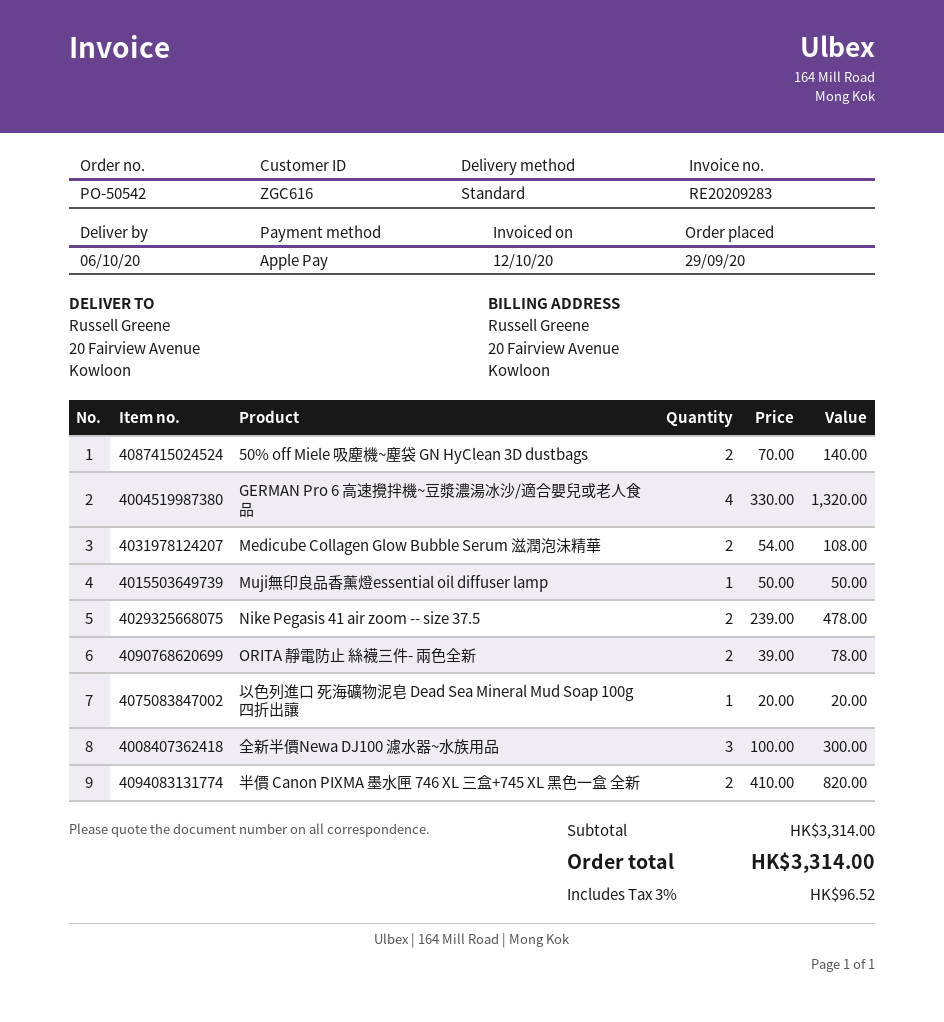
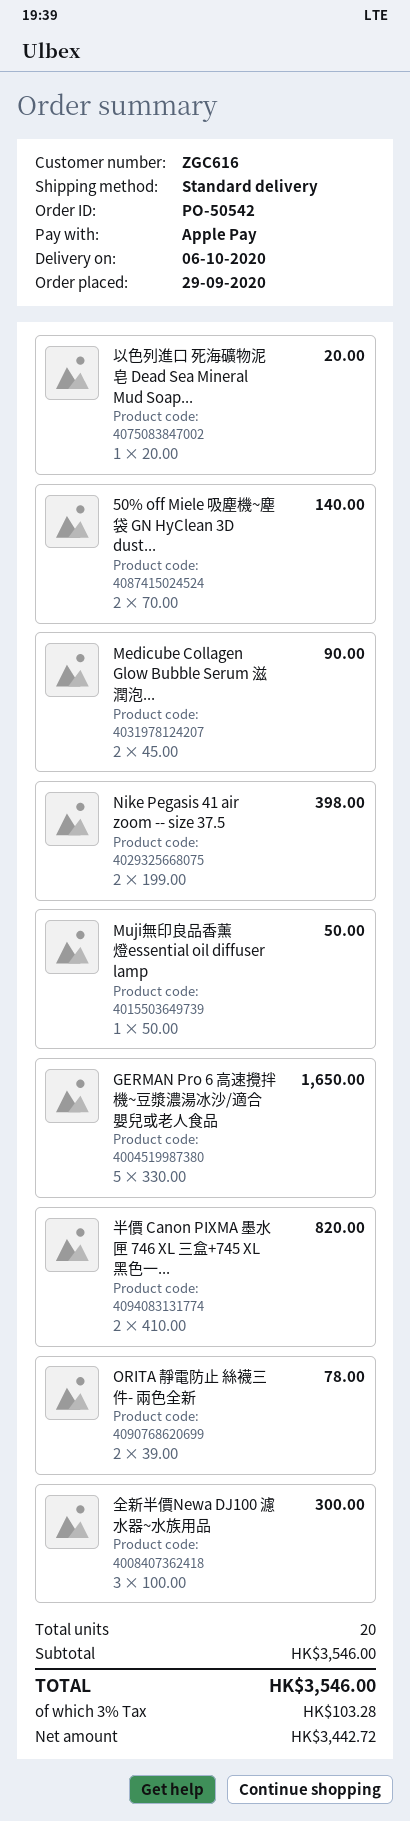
GERMAN Pro 6 高速攪拌機~豆漿濃湯冰沙/適合嬰兒或老人食品: 4 x 330.00 = 1320.00 -> 5 x 330.00 = 1650.00
Medicube Collagen Glow Bubble Serum 滋潤泡沫精華: 2 x 54.00 = 108.00 -> 2 x 45.00 = 90.00
Nike Pegasis 41 air zoom -- size 37.5: 2 x 239.00 = 478.00 -> 2 x 199.00 = 398.00
subtotal: 3314.00 -> 3546.00
tax: 3% = 96.52 -> 3% = 103.28
total: 3314.00 -> 3546.00

